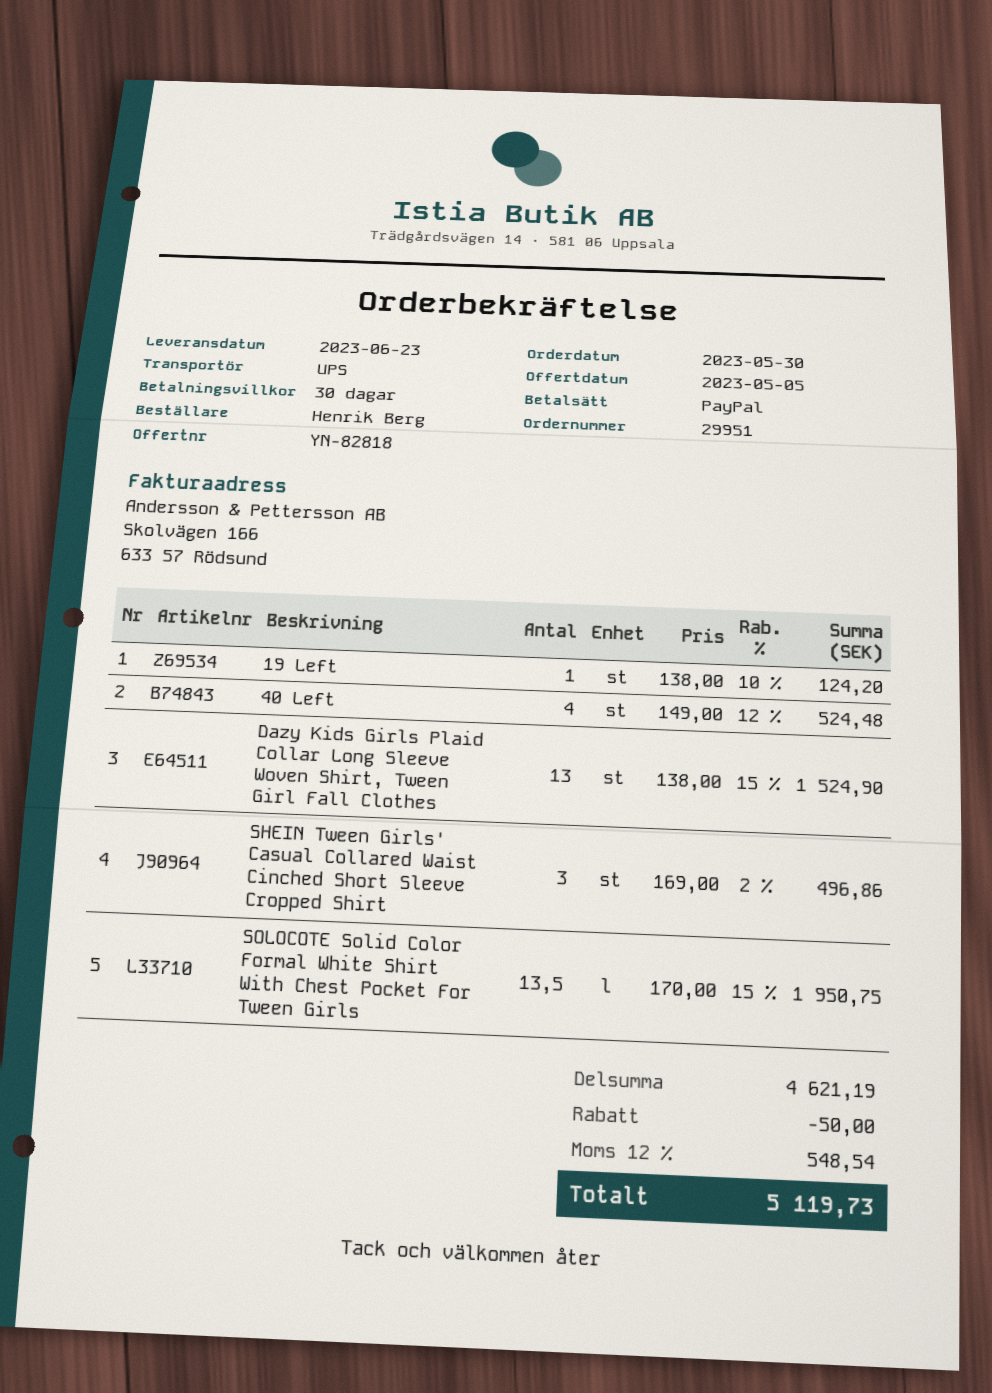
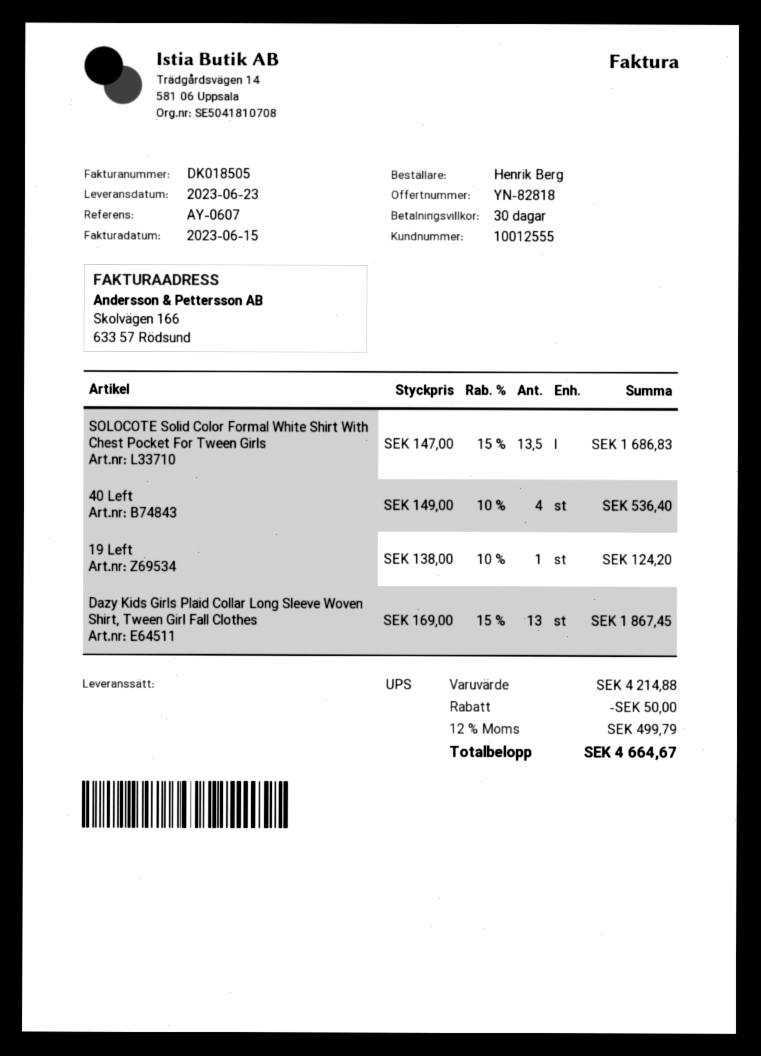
40 Left: 4 x 149.00 - 12% = 524.48 -> 4 x 149.00 - 10% = 536.40
Dazy Kids Girls Plaid Collar Long Sleeve Woven Shirt, Tween Girl Fall Clothes: 13 x 138.00 - 15% = 1524.90 -> 13 x 169.00 - 15% = 1867.45
SHEIN Tween Girls' Casual Collared Waist Cinched Short Sleeve Cropped Shirt: 3 x 169.00 - 2% = 496.86 -> none
SOLOCOTE Solid Color Formal White Shirt With Chest Pocket For Tween Girls: 13.5 x 170.00 - 15% = 1950.75 -> 13.5 x 147.00 - 15% = 1686.83
subtotal: 4621.19 -> 4214.88
tax: 12% = 548.54 -> 12% = 499.79
total: 5119.73 -> 4664.67

